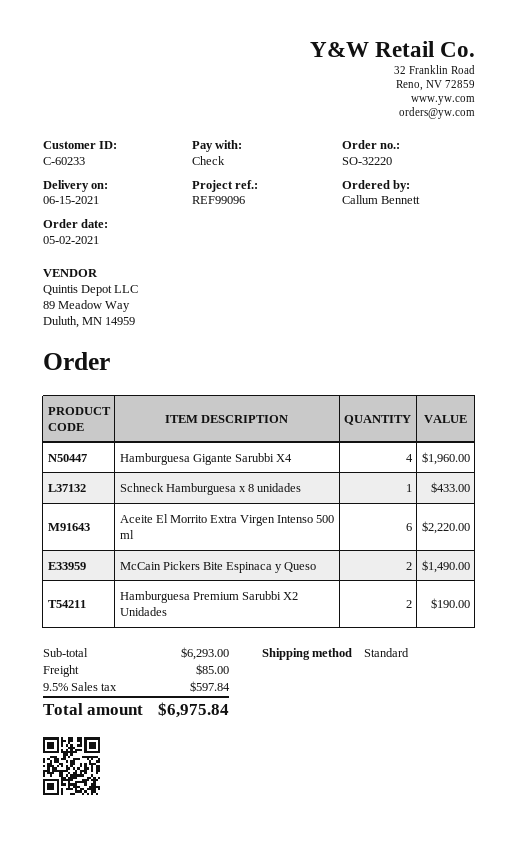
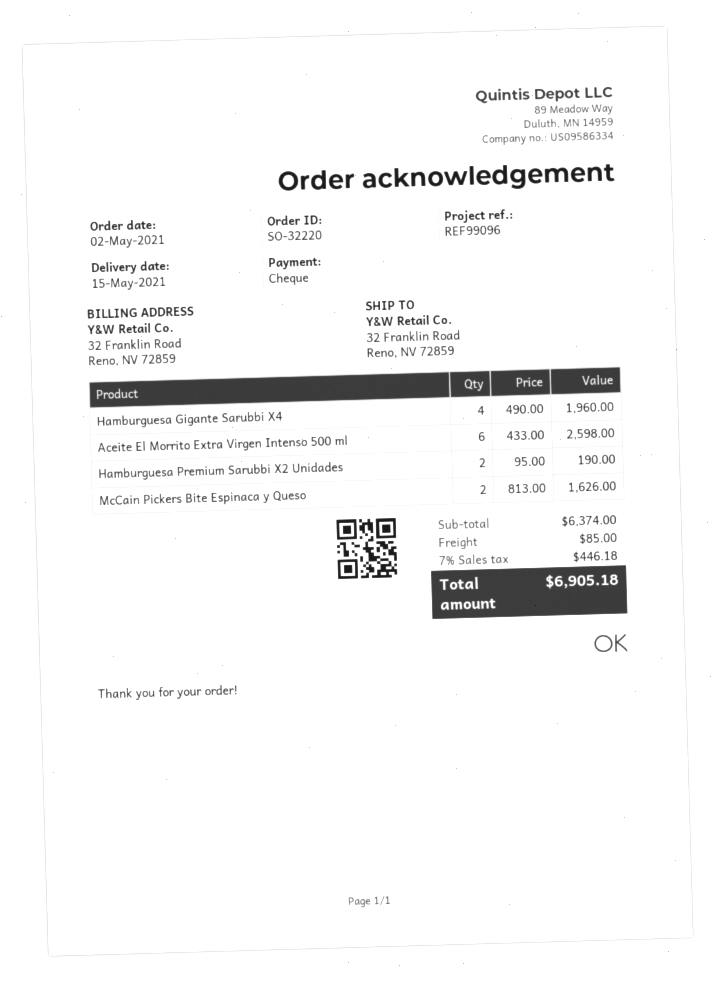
delivery date: 2021-06-15 -> 2021-05-15
Schneck Hamburguesa x 8 unidades: 1 for 433.00 -> none
Aceite El Morrito Extra Virgen Intenso 500 ml: 6 for 2220.00 -> 6 for 2598.00
McCain Pickers Bite Espinaca y Queso: 2 for 1490.00 -> 2 for 1626.00
subtotal: 6293.00 -> 6374.00
tax: 9.5% = 597.84 -> 7% = 446.18
total: 6975.84 -> 6905.18

